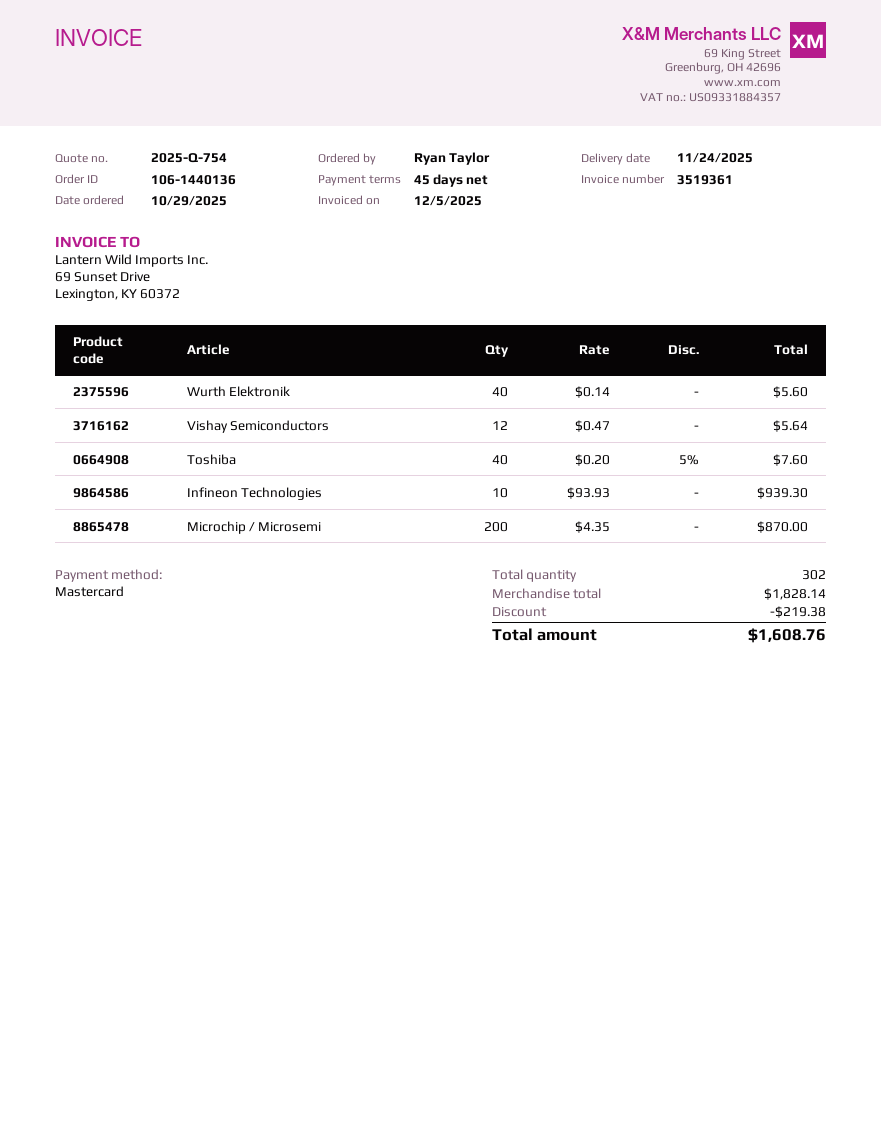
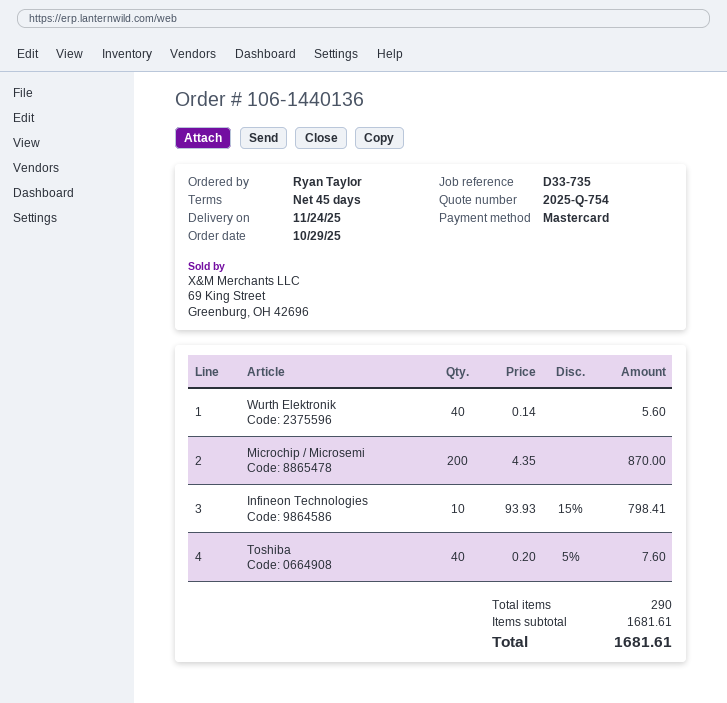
Vishay Semiconductors: 12 x 0.47 = 5.64 -> none
Infineon Technologies: 10 x 93.93 = 939.30 -> 10 x 93.93 - 15% = 798.41
total quantity: 302 -> 290
subtotal: 1828.14 -> 1681.61
discount: 219.38 -> none
total: 1608.76 -> 1681.61

